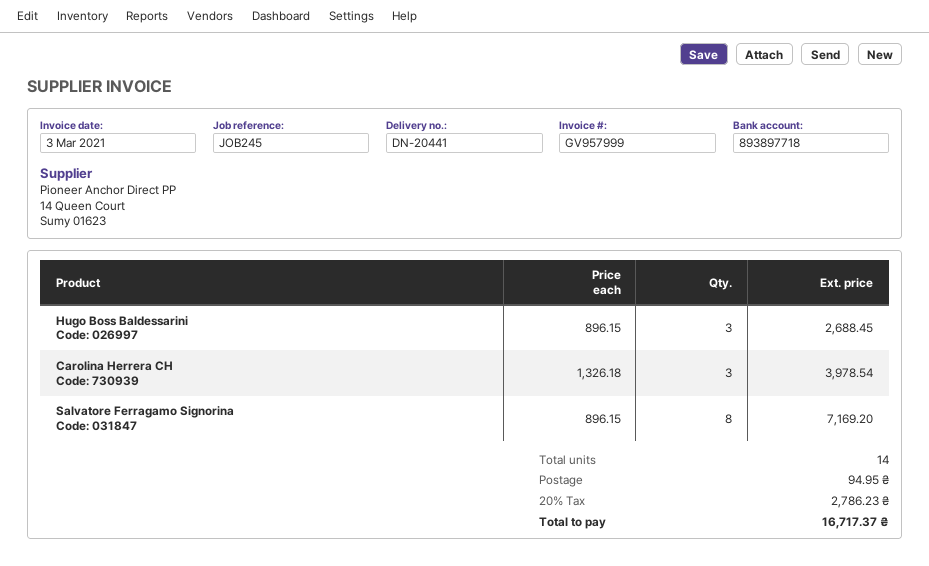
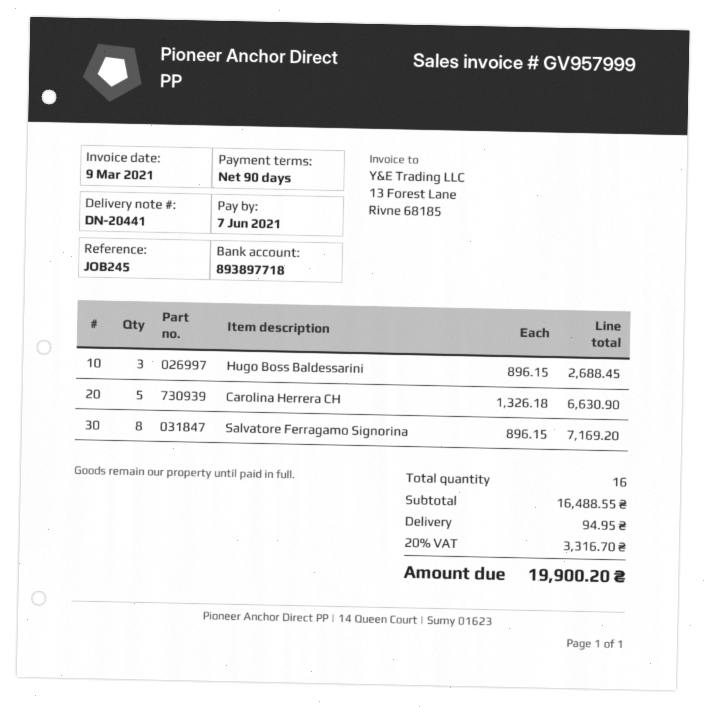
invoice date: 2021-03-03 -> 2021-03-09
Carolina Herrera CH: 3 x 1326.18 = 3978.54 -> 5 x 1326.18 = 6630.90
total quantity: 14 -> 16
tax: 20% = 2786.23 -> 20% = 3316.70
total: 16717.37 -> 19900.20

